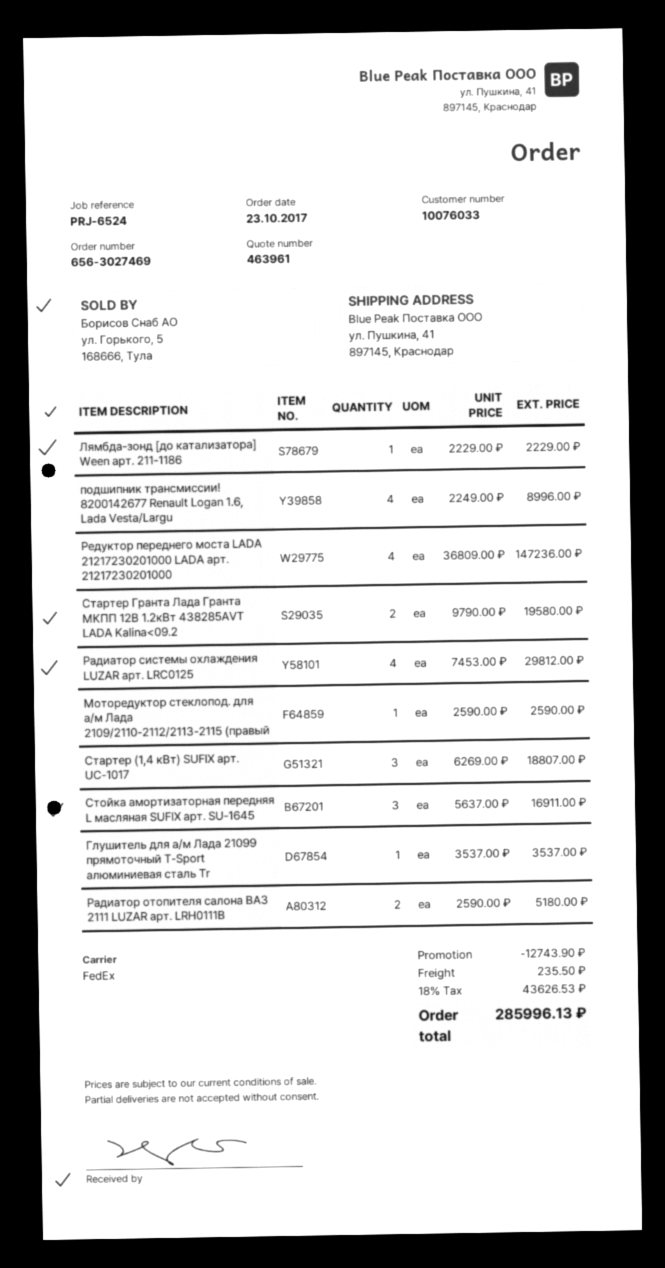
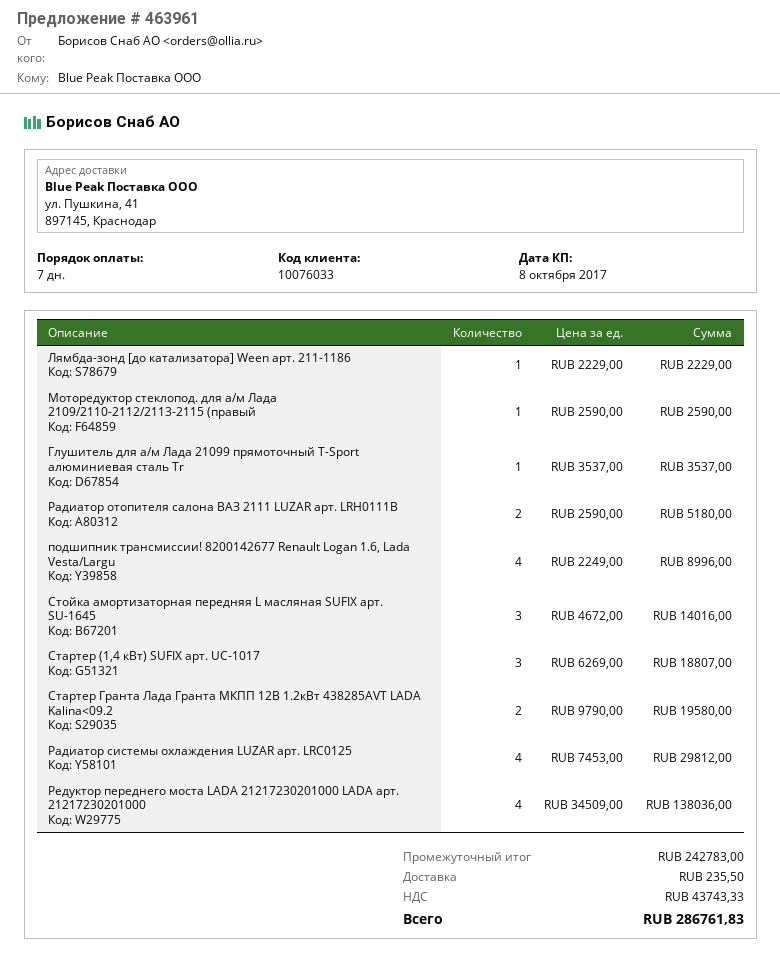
Редуктор переднего моста LADA 21217230201000 LADA арт. 21217230201000: 4 x 36809.00 = 147236.00 -> 4 x 34509.00 = 138036.00
Стойка амортизаторная передняя L масляная SUFIX арт. SU-1645: 3 x 5637.00 = 16911.00 -> 3 x 4672.00 = 14016.00
discount: 12743.90 -> none
tax: 43626.53 -> 43743.33
total: 285996.13 -> 286761.83

